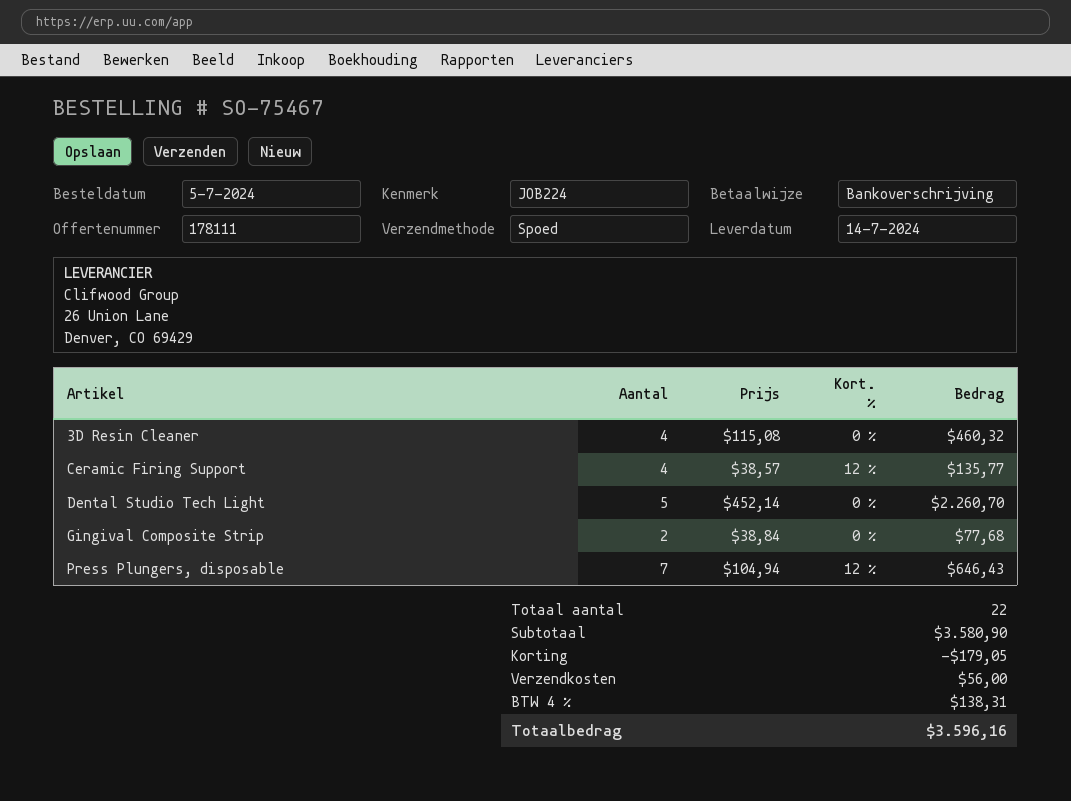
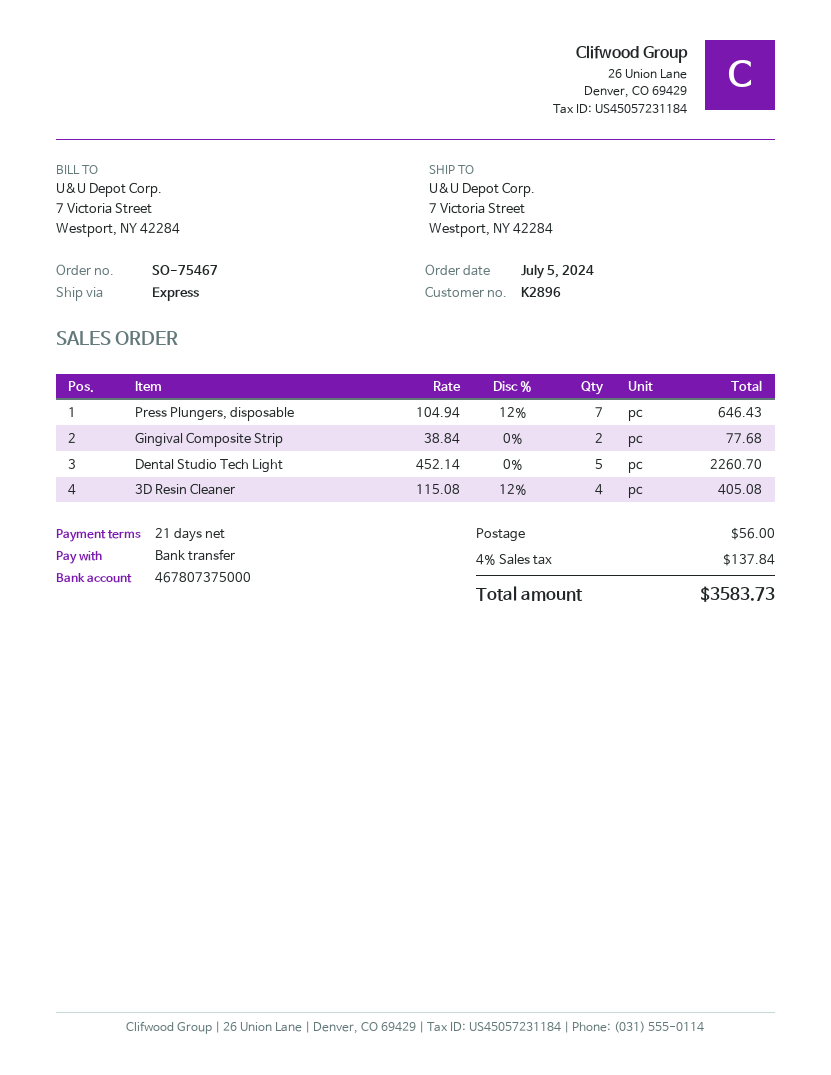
3D Resin Cleaner: 4 x 115.08 = 460.32 -> 4 x 115.08 - 12% = 405.08
Ceramic Firing Support: 4 x 38.57 - 12% = 135.77 -> none
discount: 179.05 -> none
tax: 4% = 138.31 -> 4% = 137.84
total: 3596.16 -> 3583.73

